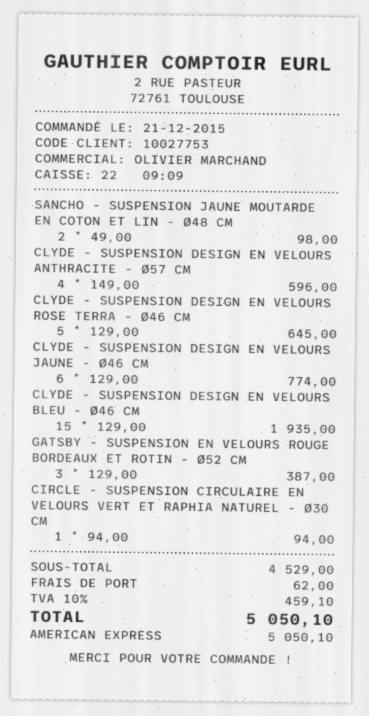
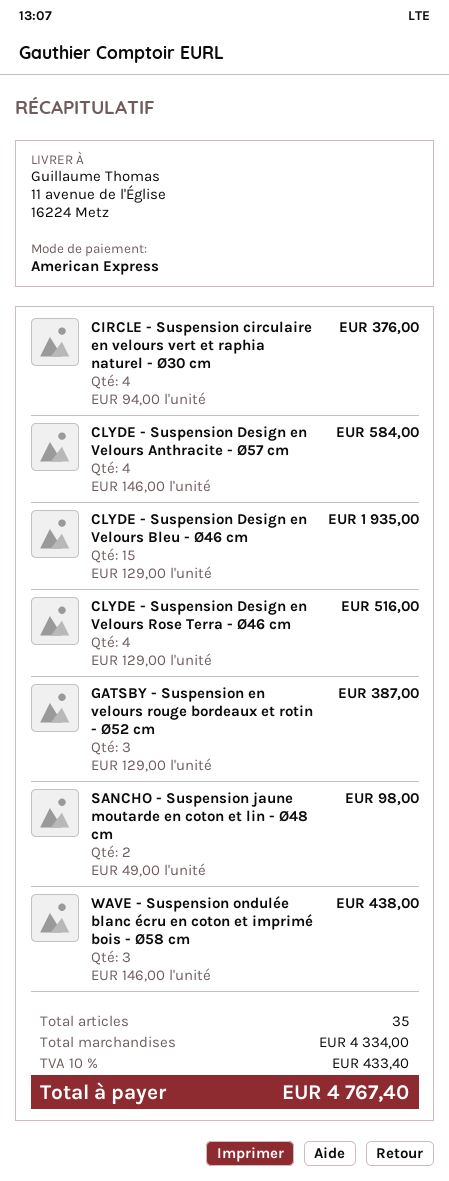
CLYDE - SUSPENSION DESIGN EN VELOURS ANTHRACITE - Ø57 CM: 4 x 149.00 = 596.00 -> 4 x 146.00 = 584.00
CLYDE - SUSPENSION DESIGN EN VELOURS ROSE TERRA - Ø46 CM: 5 x 129.00 = 645.00 -> 4 x 129.00 = 516.00
CLYDE - SUSPENSION DESIGN EN VELOURS JAUNE - Ø46 CM: 6 x 129.00 = 774.00 -> none
CIRCLE - SUSPENSION CIRCULAIRE EN VELOURS VERT ET RAPHIA NATUREL - Ø30 CM: 1 x 94.00 = 94.00 -> 4 x 94.00 = 376.00
WAVE - Suspension ondulée blanc écru en coton et imprimé bois - Ø58 cm: none -> 3 x 146.00 = 438.00
subtotal: 4529.00 -> 4334.00
shipping: 62.00 -> none
tax: 10% = 459.10 -> 10% = 433.40
total: 5050.10 -> 4767.40

